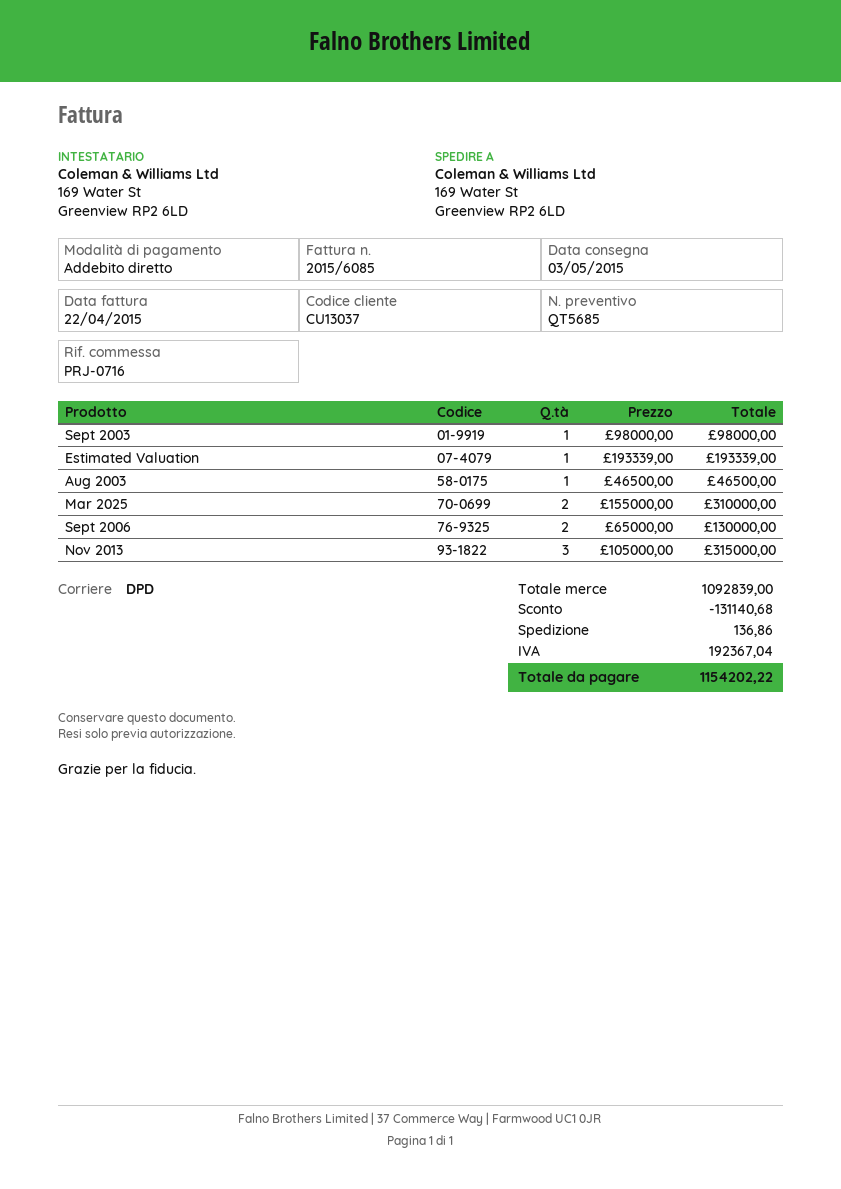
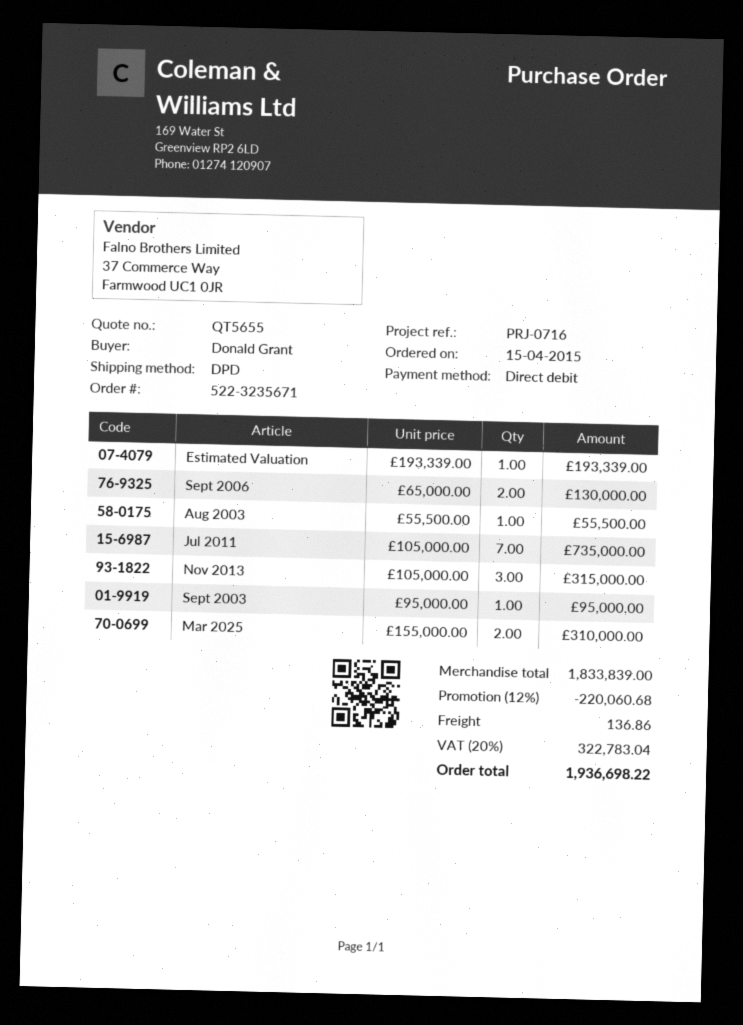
quote number: QT5685 -> QT5655
Sept 2003: 1 x 98000.00 = 98000.00 -> 1 x 95000.00 = 95000.00
Aug 2003: 1 x 46500.00 = 46500.00 -> 1 x 55500.00 = 55500.00
Jul 2011: none -> 7 x 105000.00 = 735000.00
subtotal: 1092839.00 -> 1833839.00
discount: 131140.68 -> 220060.68
tax: 192367.04 -> 322783.04
total: 1154202.22 -> 1936698.22

